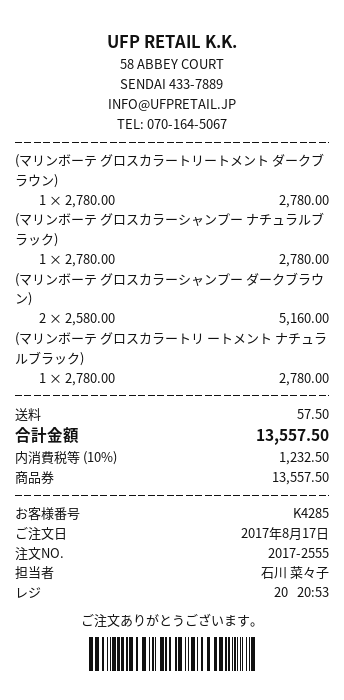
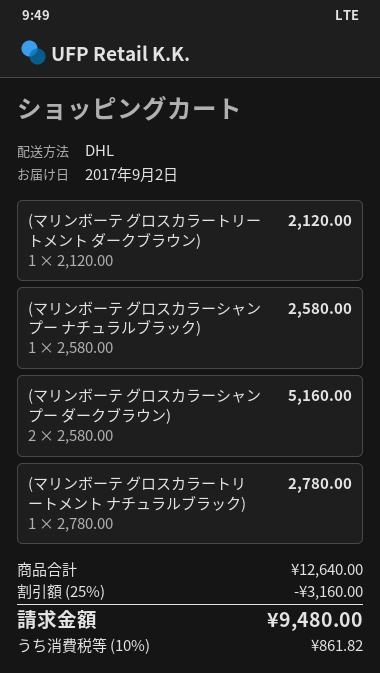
(マリンボーテ グロスカラートリートメント ダークブラウン): 1 x 2780.00 = 2780.00 -> 1 x 2120.00 = 2120.00
(マリンボーテ グロスカラーシャンプー ナチュラルブラック): 1 x 2780.00 = 2780.00 -> 1 x 2580.00 = 2580.00
discount: none -> 25% = 3160.00
shipping: 57.50 -> none
tax: 10% = 1232.50 -> 10% = 861.82
total: 13557.50 -> 9480.00

